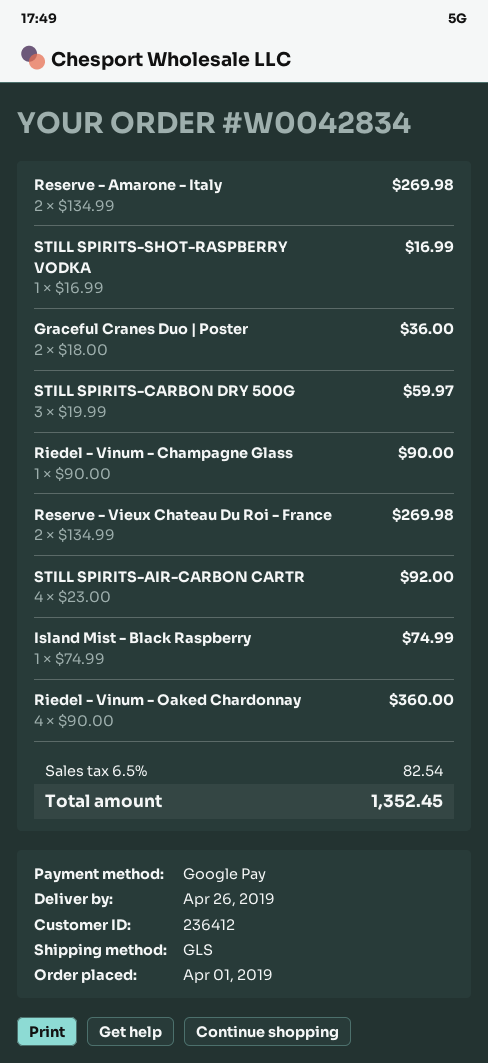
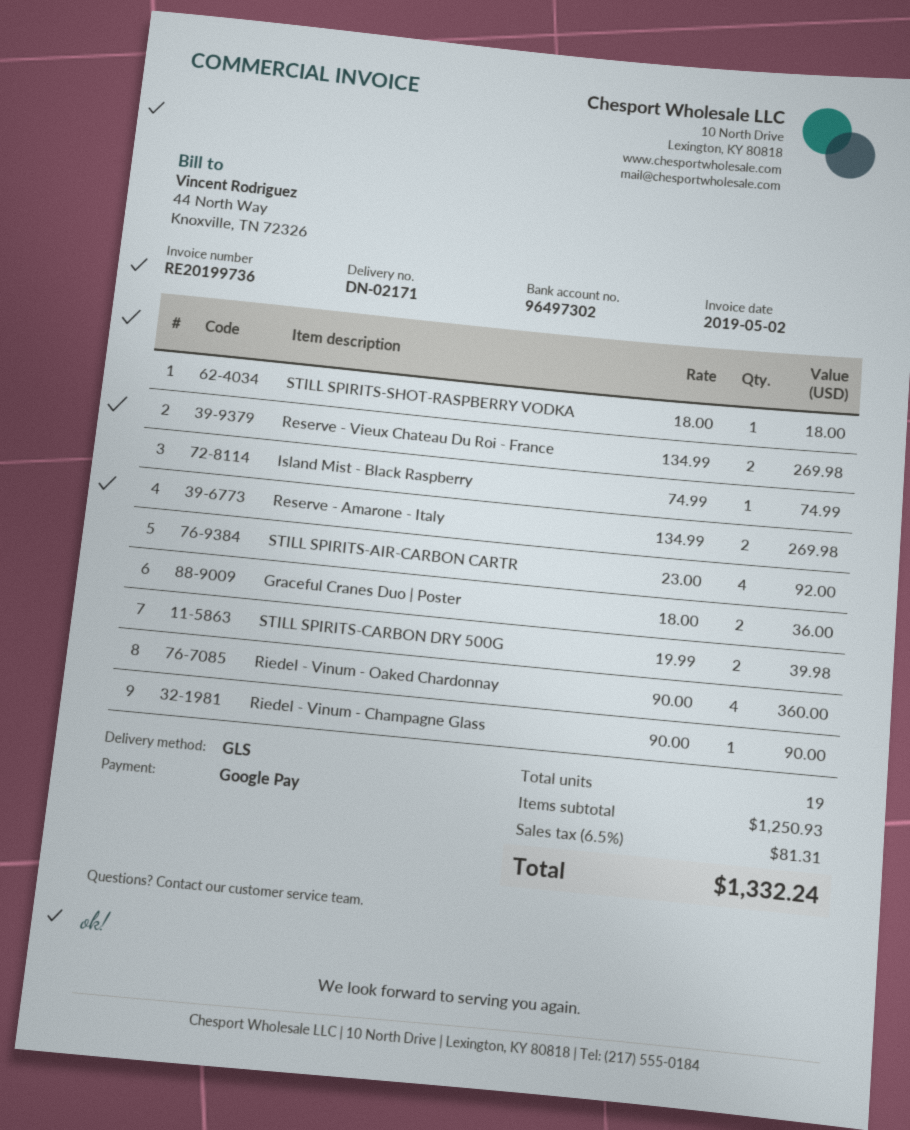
STILL SPIRITS-SHOT-RASPBERRY VODKA: 1 x 16.99 = 16.99 -> 1 x 18.00 = 18.00
STILL SPIRITS-CARBON DRY 500G: 3 x 19.99 = 59.97 -> 2 x 19.99 = 39.98
tax: 6.5% = 82.54 -> 6.5% = 81.31
total: 1352.45 -> 1332.24

